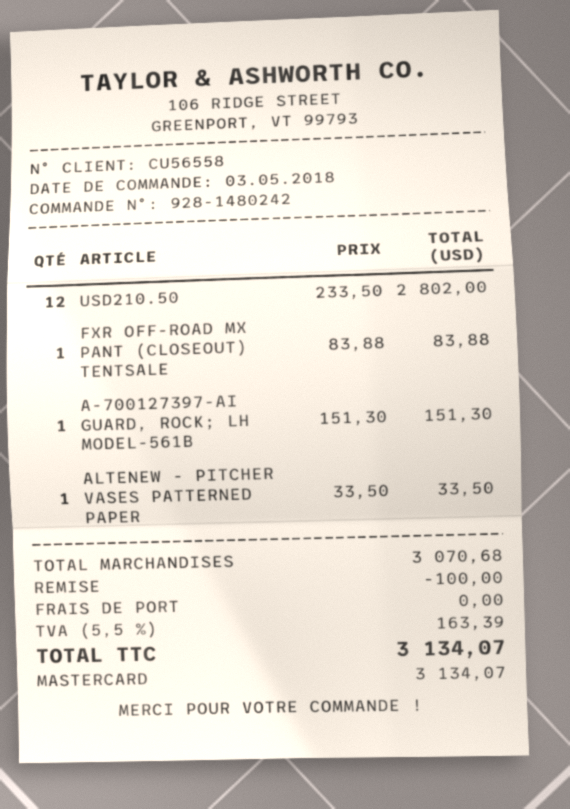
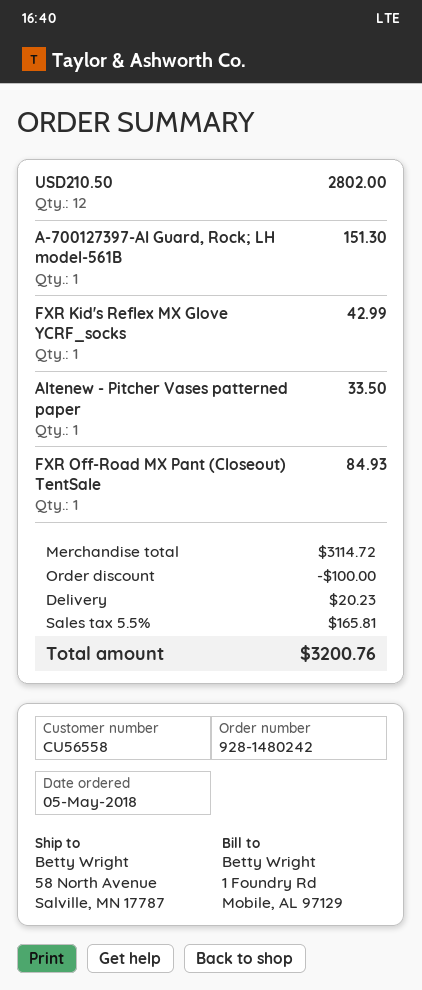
order date: 2018-05-03 -> 2018-05-05
FXR OFF-ROAD MX PANT (CLOSEOUT) TENTSALE: 1 for 83.88 -> 1 for 84.93
FXR Kid's Reflex MX Glove YCRF_socks: none -> 1 for 42.99
subtotal: 3070.68 -> 3114.72
shipping: 0.00 -> 20.23
tax: 5.5% = 163.39 -> 5.5% = 165.81
total: 3134.07 -> 3200.76

